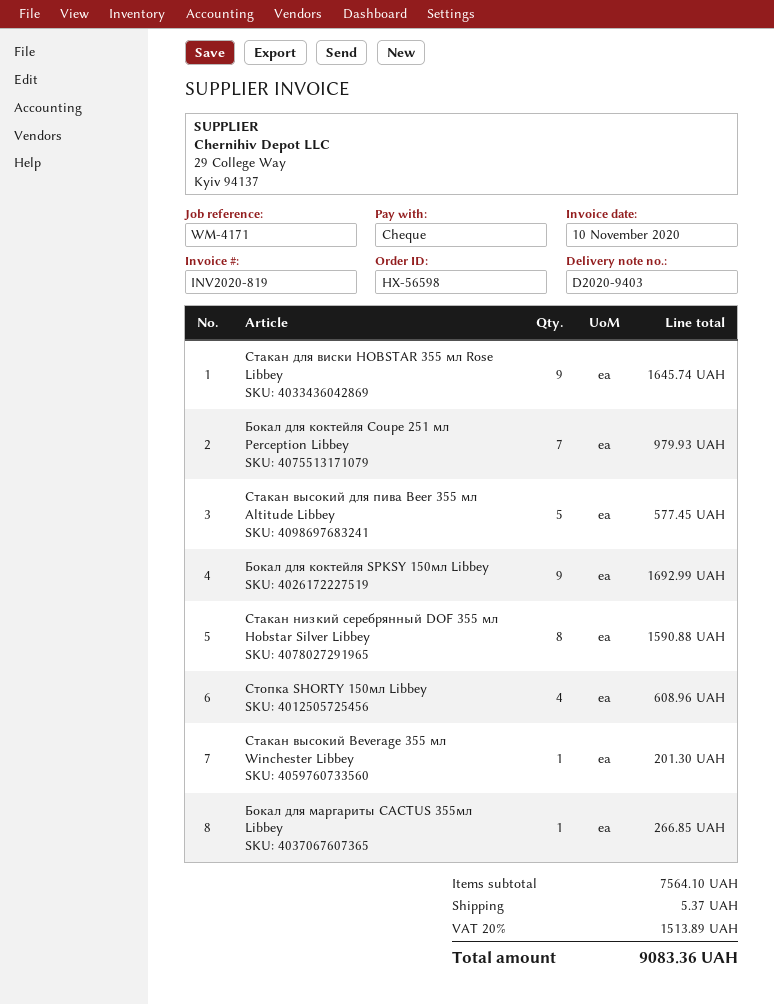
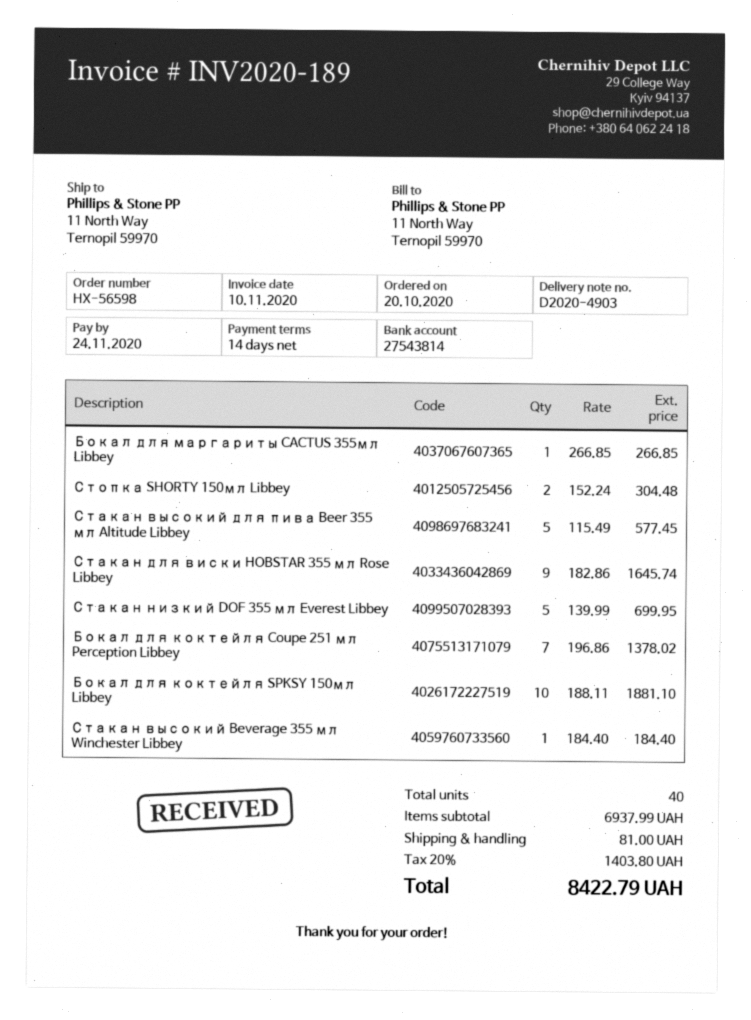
delivery note number: D2020-9403 -> D2020-4903
invoice number: INV2020-819 -> INV2020-189
Бокал для коктейля Coupe 251 мл Perception Libbey: 7 for 979.93 -> 7 for 1378.02
Бокал для коктейля SPKSY 150мл Libbey: 9 for 1692.99 -> 10 for 1881.10
Стакан низкий серебрянный DOF 355 мл Hobstar Silver Libbey: 8 for 1590.88 -> none
Стопка SHORTY 150мл Libbey: 4 for 608.96 -> 2 for 304.48
Стакан высокий Beverage 355 мл Winchester Libbey: 1 for 201.30 -> 1 for 184.40
Стакан низкий DOF 355 мл Everest Libbey: none -> 5 for 699.95
subtotal: 7564.10 -> 6937.99
shipping: 5.37 -> 81.00
tax: 20% = 1513.89 -> 20% = 1403.80
total: 9083.36 -> 8422.79

